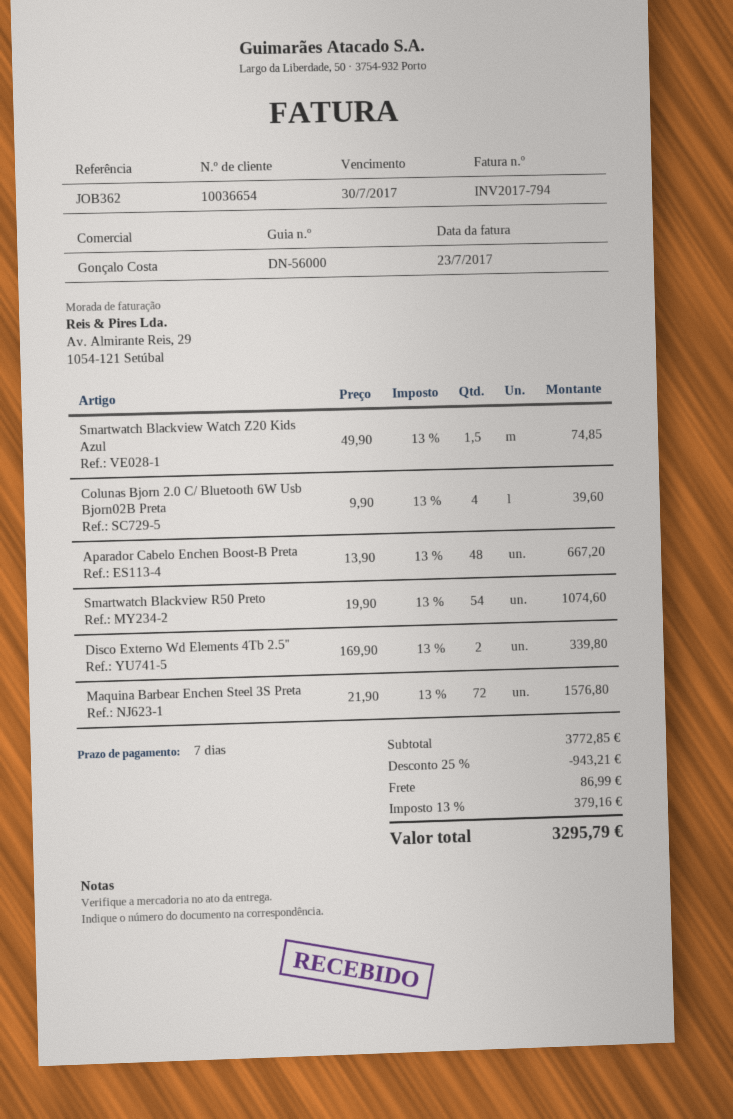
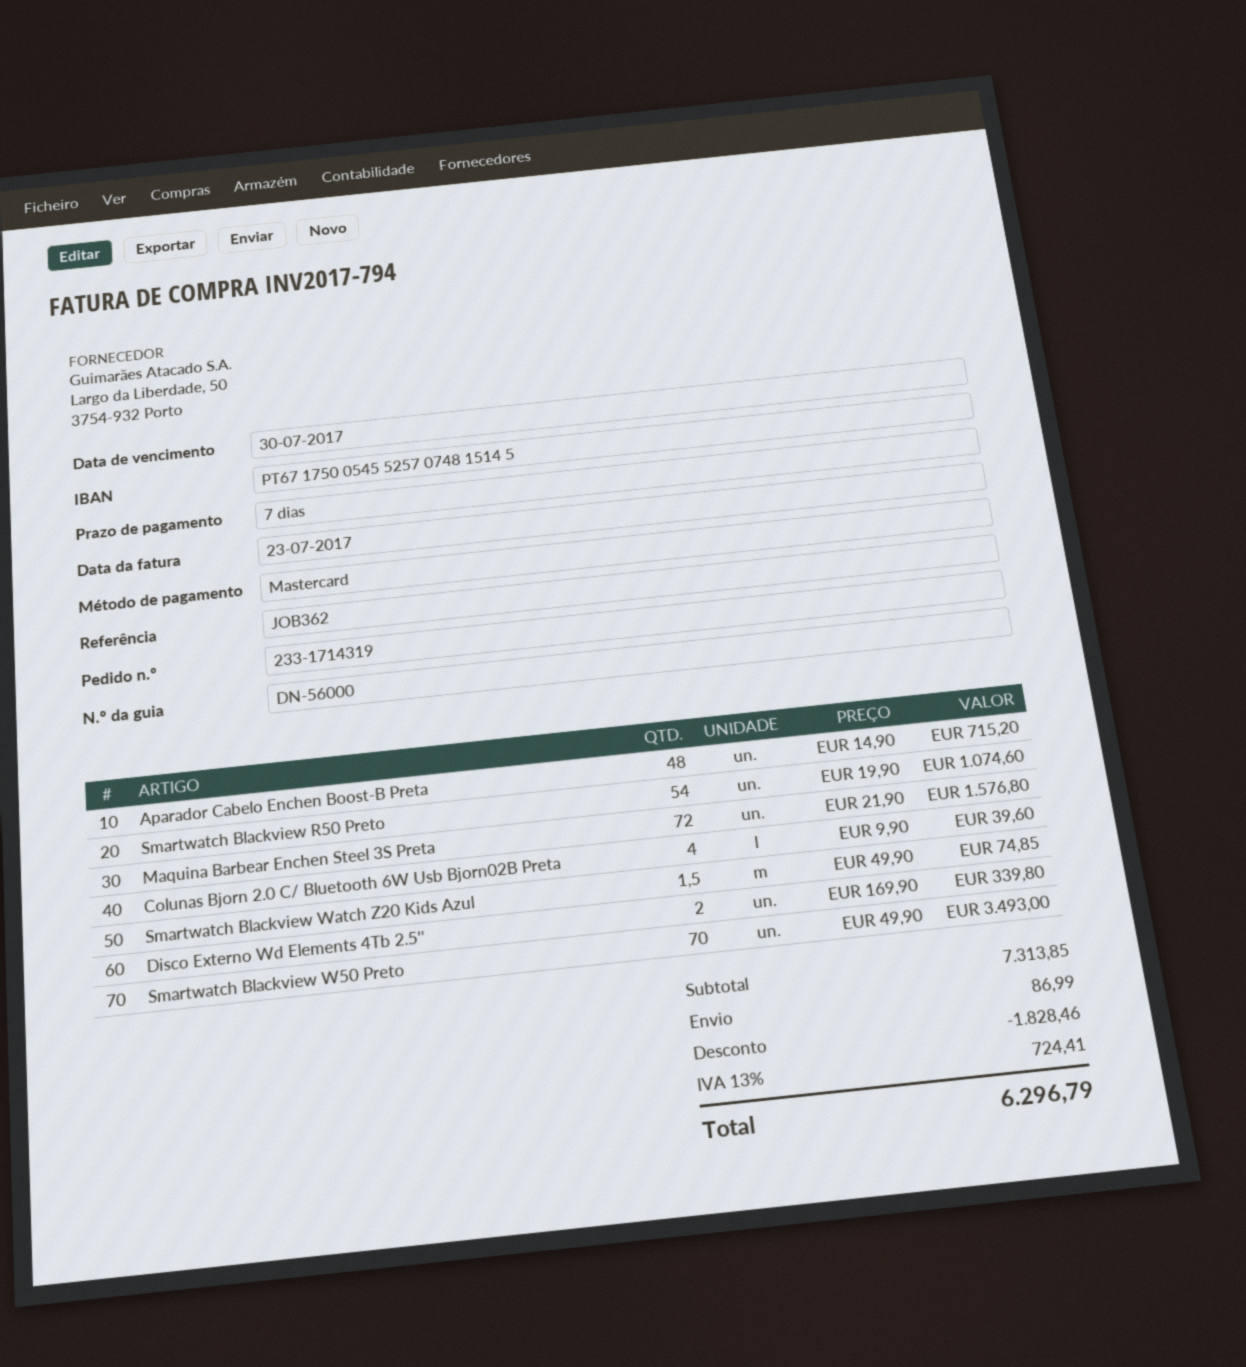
Aparador Cabelo Enchen Boost-B Preta: 48 x 13.90 = 667.20 -> 48 x 14.90 = 715.20
Smartwatch Blackview W50 Preto: none -> 70 x 49.90 = 3493.00
subtotal: 3772.85 -> 7313.85
discount: 943.21 -> 1828.46
tax: 13% = 379.16 -> 13% = 724.41
total: 3295.79 -> 6296.79

